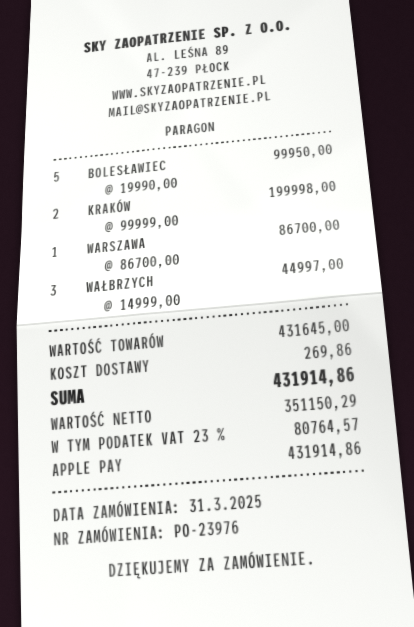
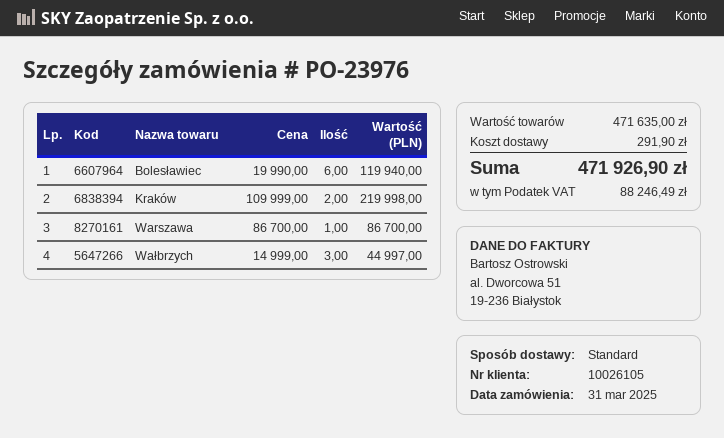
BOLESŁAWIEC: 5 x 19990.00 = 99950.00 -> 6 x 19990.00 = 119940.00
KRAKÓW: 2 x 99999.00 = 199998.00 -> 2 x 109999.00 = 219998.00
subtotal: 431645.00 -> 471635.00
shipping: 269.86 -> 291.90
tax: 80764.57 -> 88246.49
total: 431914.86 -> 471926.90

